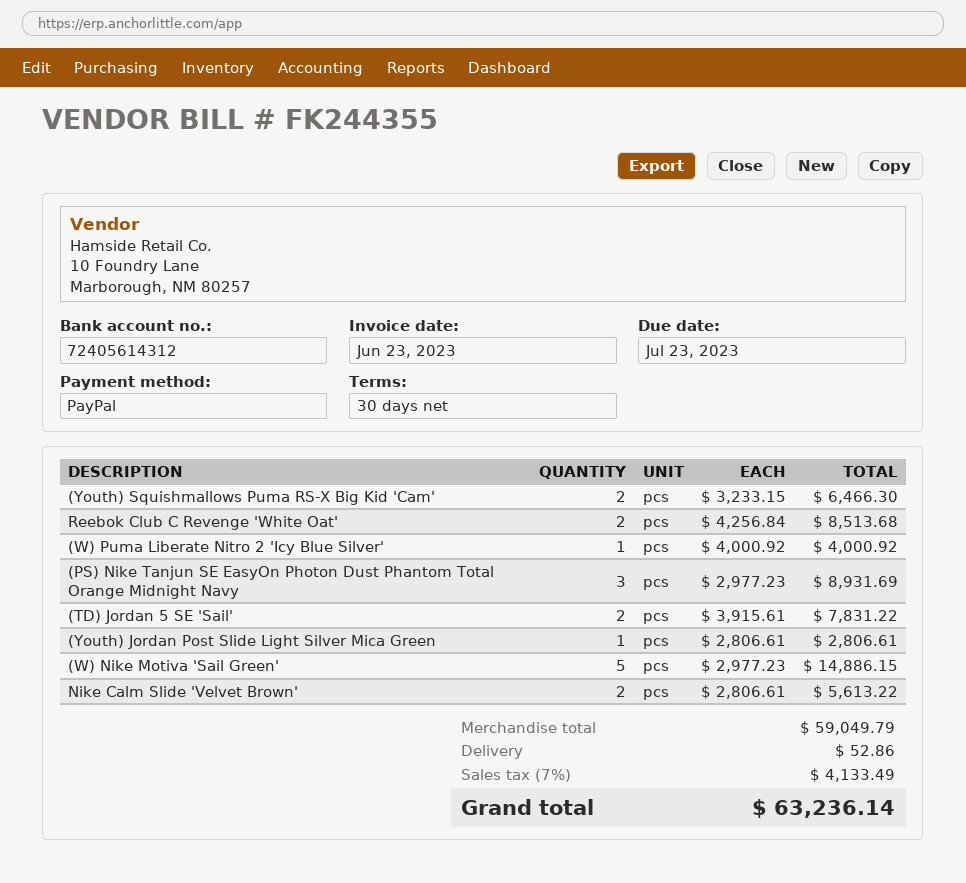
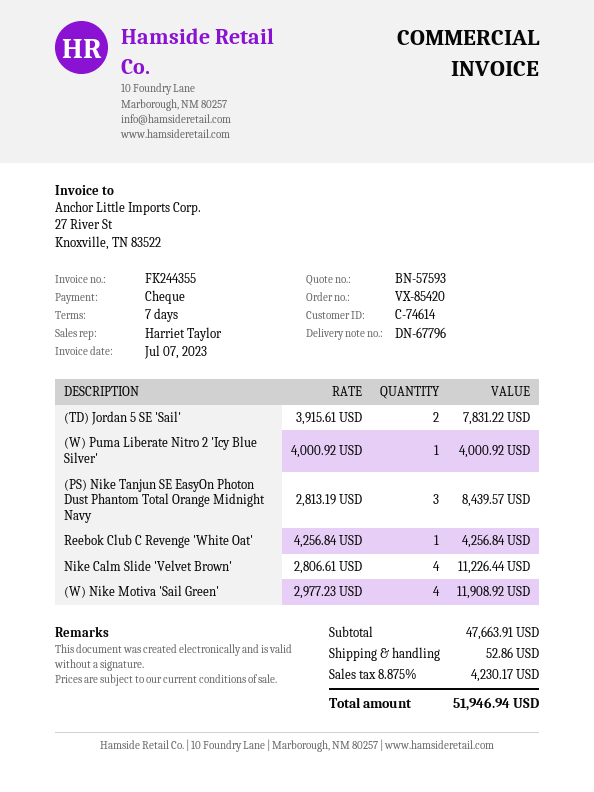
invoice date: 2023-06-23 -> 2023-07-07
payment terms: 30 days -> 7 days
payment method: PayPal -> cheque
(Youth) Squishmallows Puma RS-X Big Kid 'Cam': 2 x 3233.15 = 6466.30 -> none
Reebok Club C Revenge 'White Oat': 2 x 4256.84 = 8513.68 -> 1 x 4256.84 = 4256.84
(PS) Nike Tanjun SE EasyOn Photon Dust Phantom Total Orange Midnight Navy: 3 x 2977.23 = 8931.69 -> 3 x 2813.19 = 8439.57
(Youth) Jordan Post Slide Light Silver Mica Green: 1 x 2806.61 = 2806.61 -> none
(W) Nike Motiva 'Sail Green': 5 x 2977.23 = 14886.15 -> 4 x 2977.23 = 11908.92
Nike Calm Slide 'Velvet Brown': 2 x 2806.61 = 5613.22 -> 4 x 2806.61 = 11226.44
subtotal: 59049.79 -> 47663.91
tax: 7% = 4133.49 -> 8.875% = 4230.17
total: 63236.14 -> 51946.94

